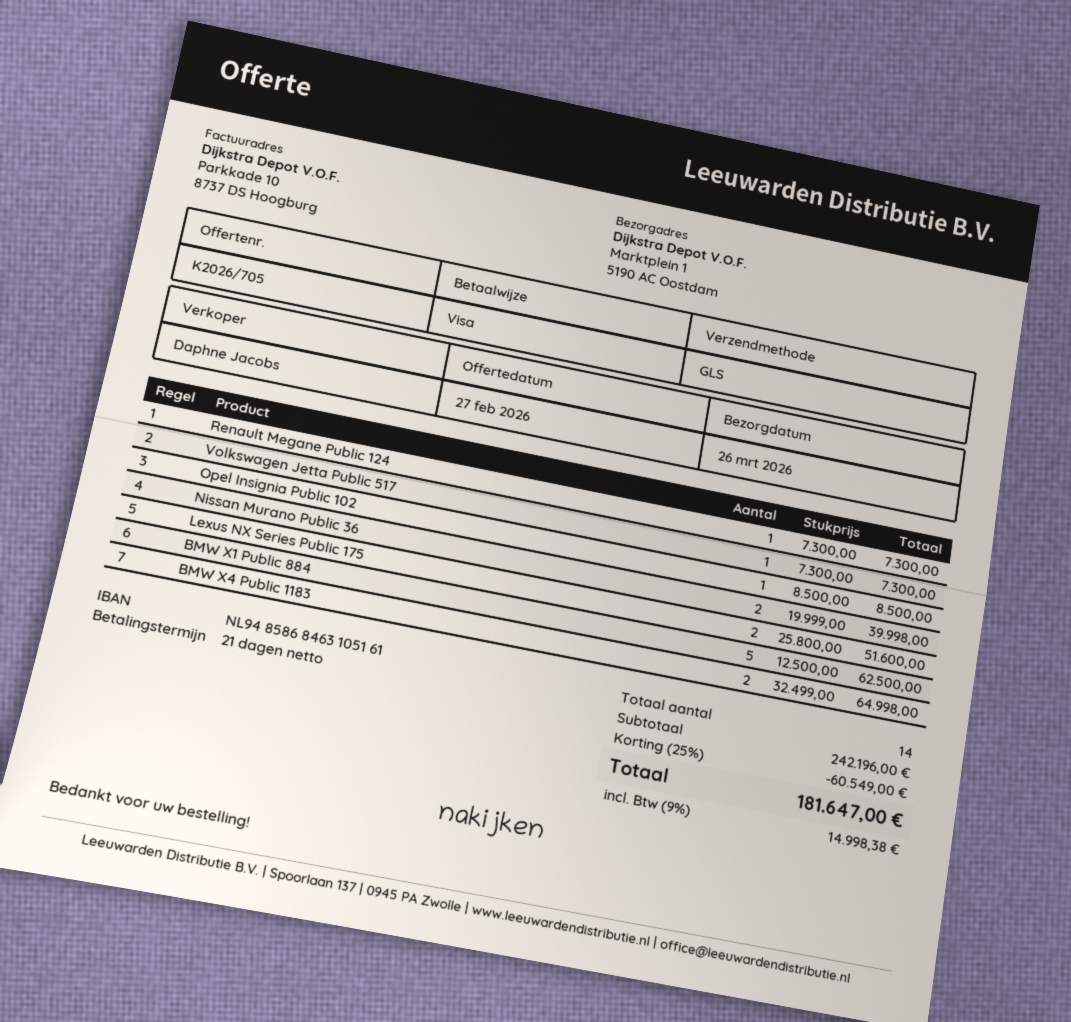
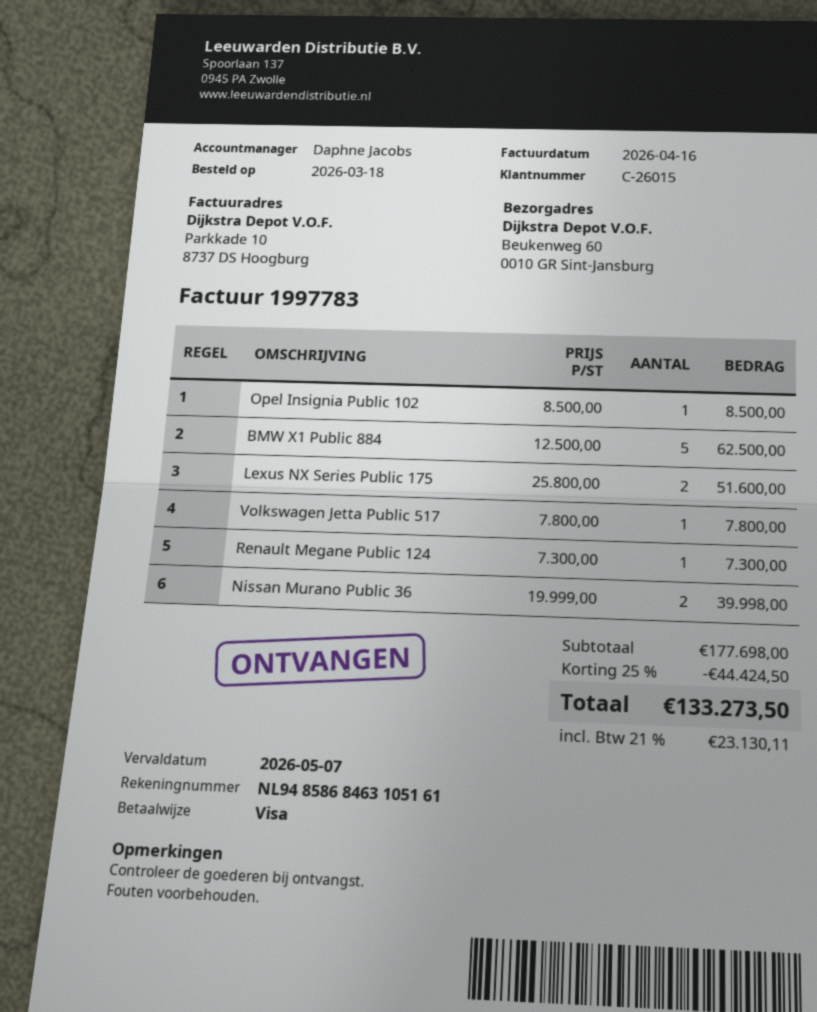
ship to: Marktplein 1, 5190 AC Oostdam -> Beukenweg 60, 0010 GR Sint-Jansburg
Volkswagen Jetta Public 517: 1 x 7300.00 = 7300.00 -> 1 x 7800.00 = 7800.00
BMW X4 Public 1183: 2 x 32499.00 = 64998.00 -> none
subtotal: 242196.00 -> 177698.00
discount: 25% = 60549.00 -> 25% = 44424.50
tax: 9% = 14998.38 -> 21% = 23130.11
total: 181647.00 -> 133273.50

